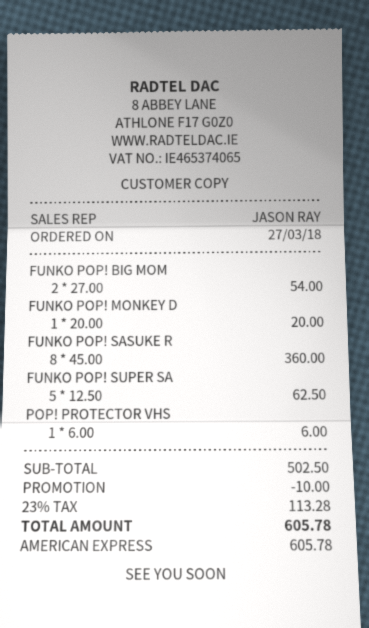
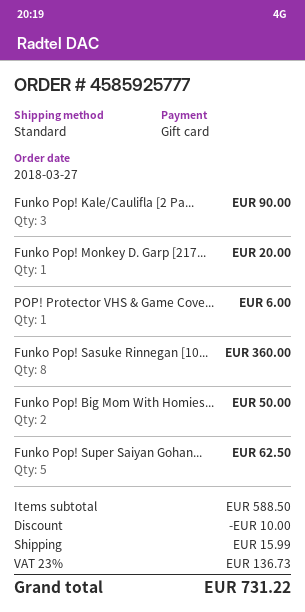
payment method: American Express -> gift card
FUNKO POP! BIG MOM: 2 for 54.00 -> 2 for 50.00
Funko Pop! Kale/Caulifla [2 Pa...: none -> 3 for 90.00
subtotal: 502.50 -> 588.50
shipping: none -> 15.99
tax: 23% = 113.28 -> 23% = 136.73
total: 605.78 -> 731.22

